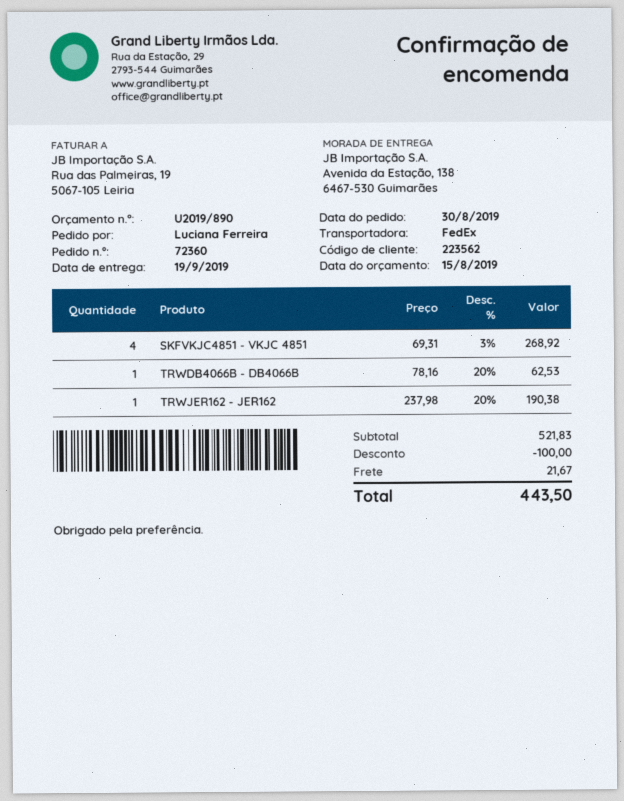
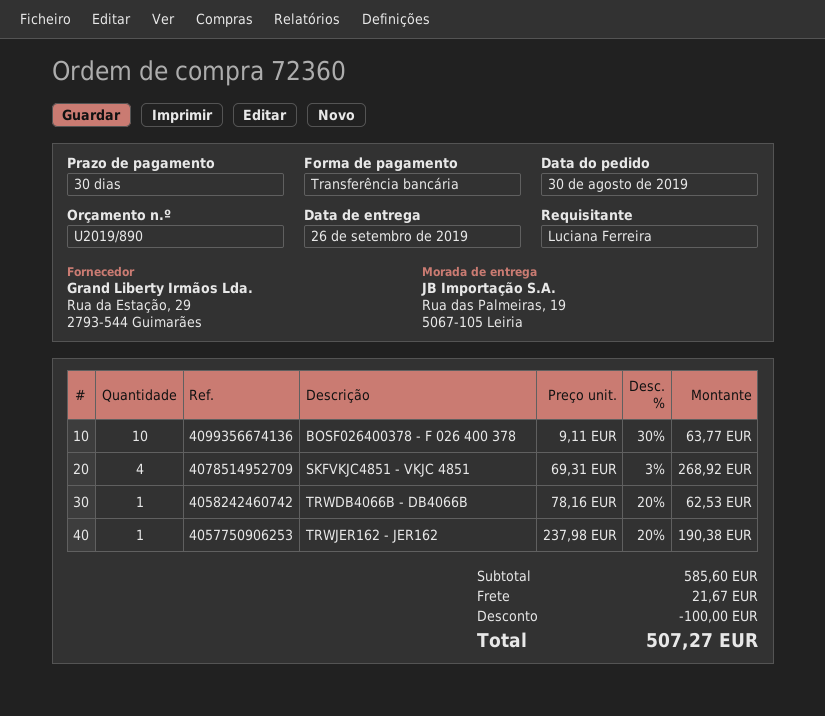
delivery date: 2019-09-19 -> 2019-09-26
ship to: Avenida da Estação, 138, 6467-530 Guimarães -> Rua das Palmeiras, 19, 5067-105 Leiria
BOSF026400378 - F 026 400 378: none -> 10 x 9.11 - 30% = 63.77
subtotal: 521.83 -> 585.60
total: 443.50 -> 507.27

